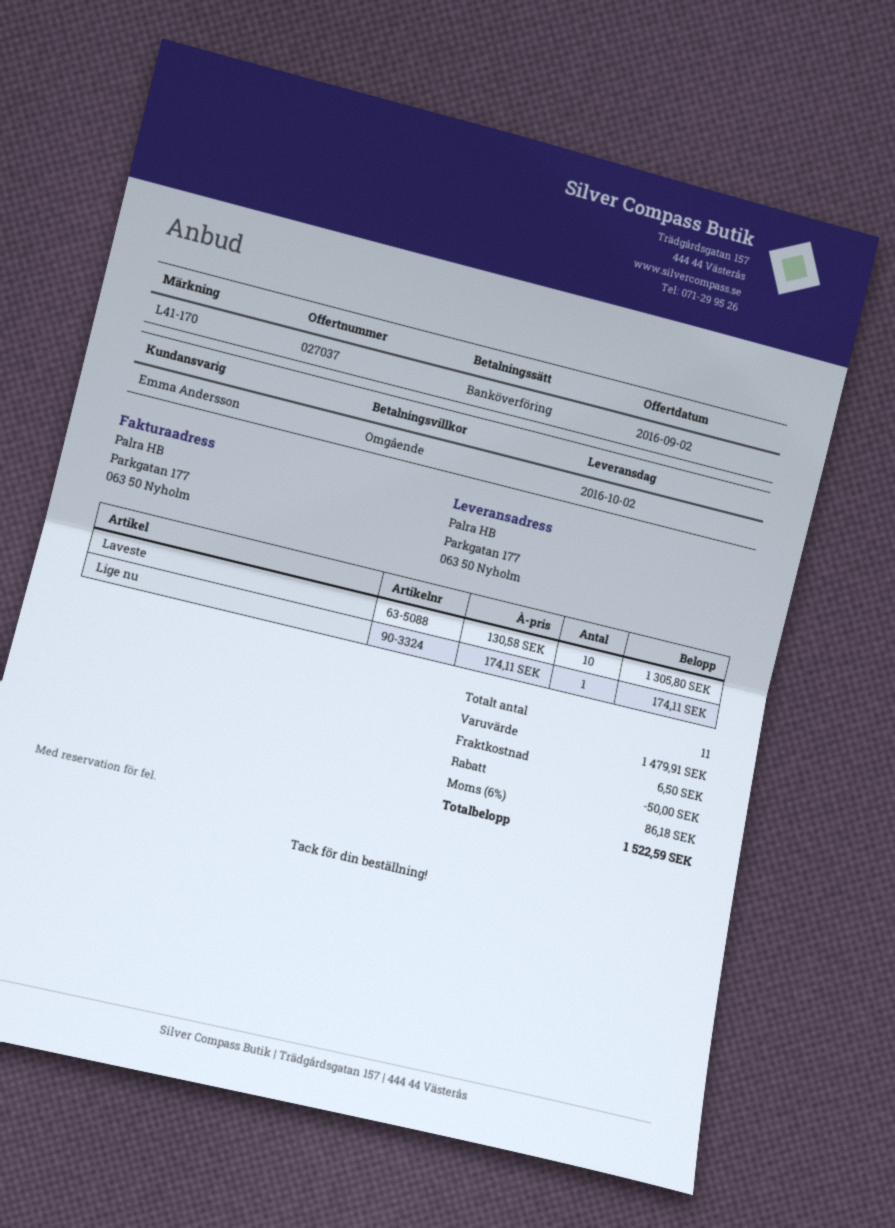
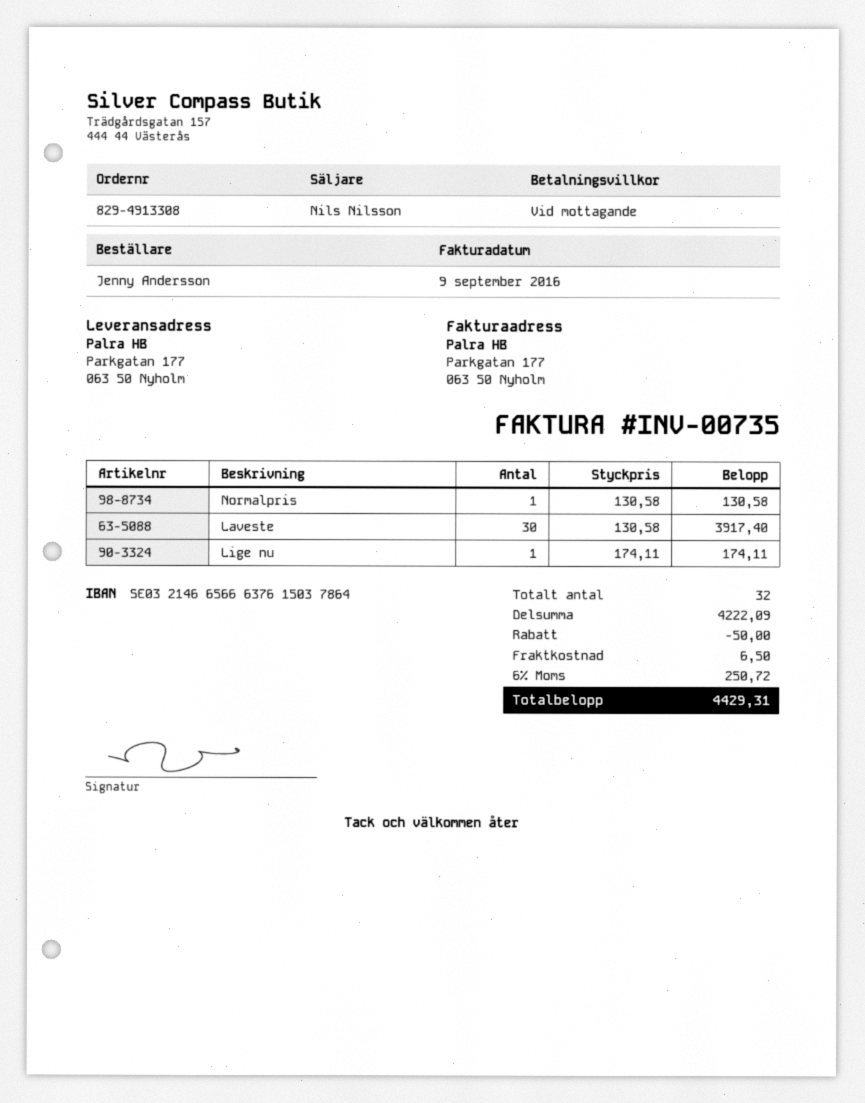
sales rep: Emma Andersson -> Nils Nilsson
Laveste: 10 x 130.58 = 1305.80 -> 30 x 130.58 = 3917.40
Normalpris: none -> 1 x 130.58 = 130.58
total quantity: 11 -> 32
subtotal: 1479.91 -> 4222.09
tax: 6% = 86.18 -> 6% = 250.72
total: 1522.59 -> 4429.31

